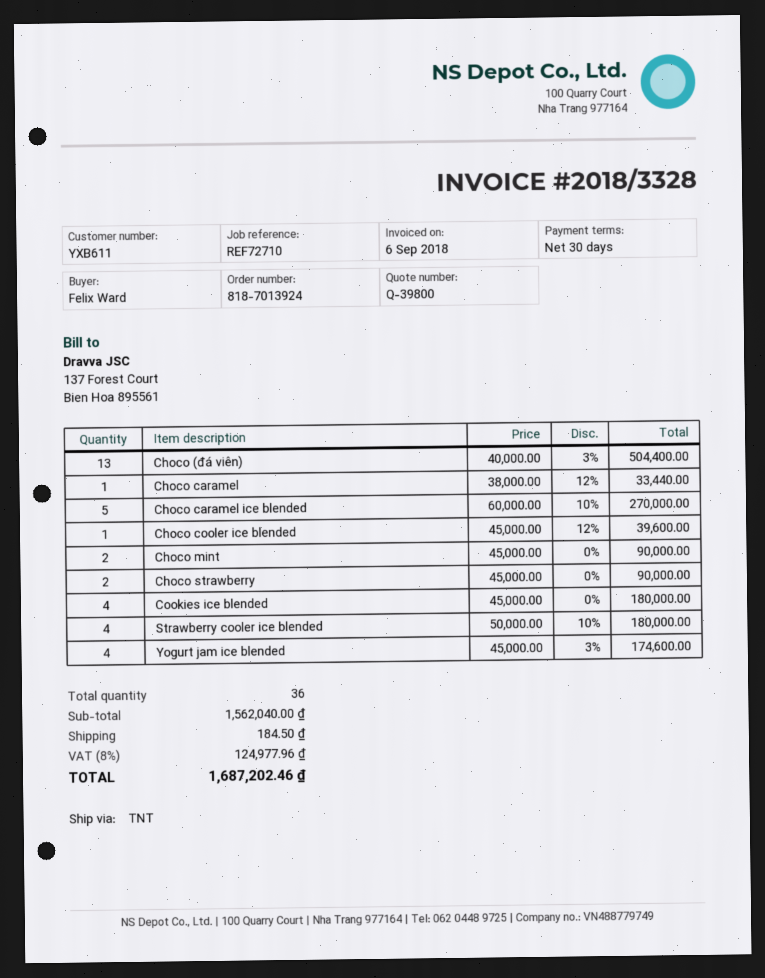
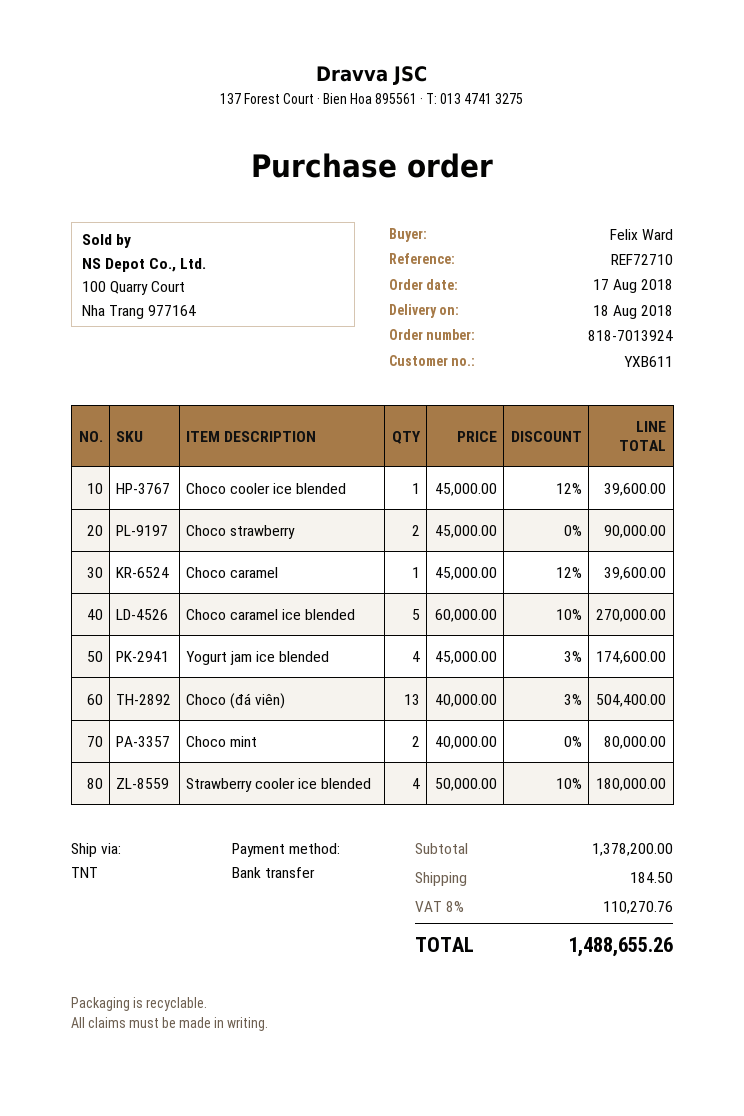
Choco caramel: 1 x 38000.00 - 12% = 33440.00 -> 1 x 45000.00 - 12% = 39600.00
Choco mint: 2 x 45000.00 = 90000.00 -> 2 x 40000.00 = 80000.00
Cookies ice blended: 4 x 45000.00 = 180000.00 -> none
subtotal: 1562040.00 -> 1378200.00
tax: 8% = 124977.96 -> 8% = 110270.76
total: 1687202.46 -> 1488655.26

